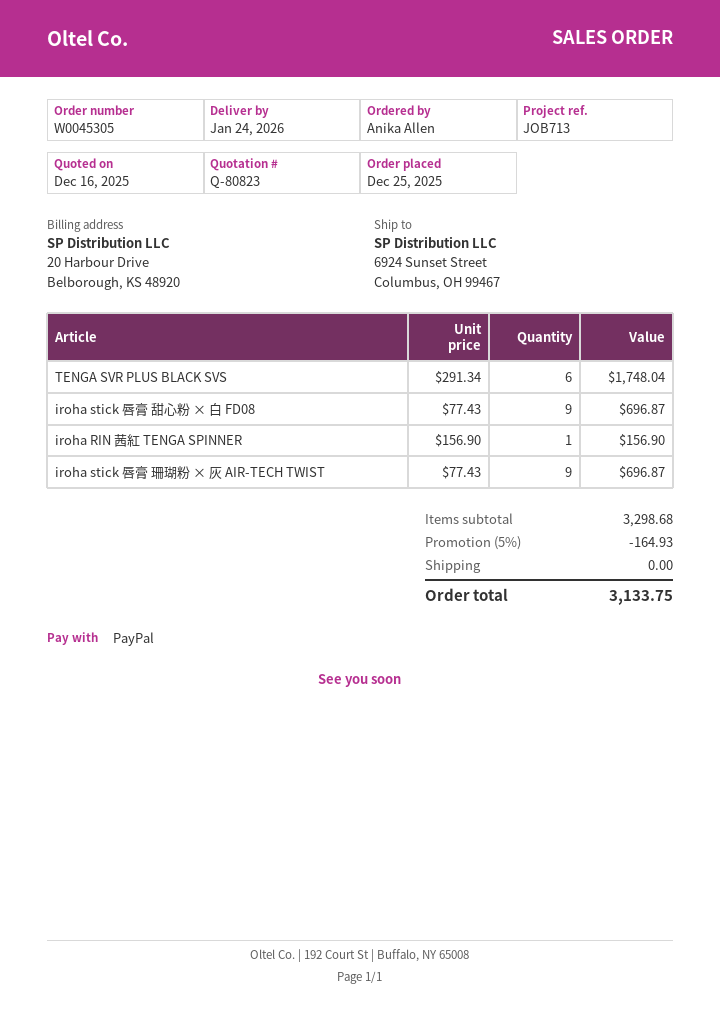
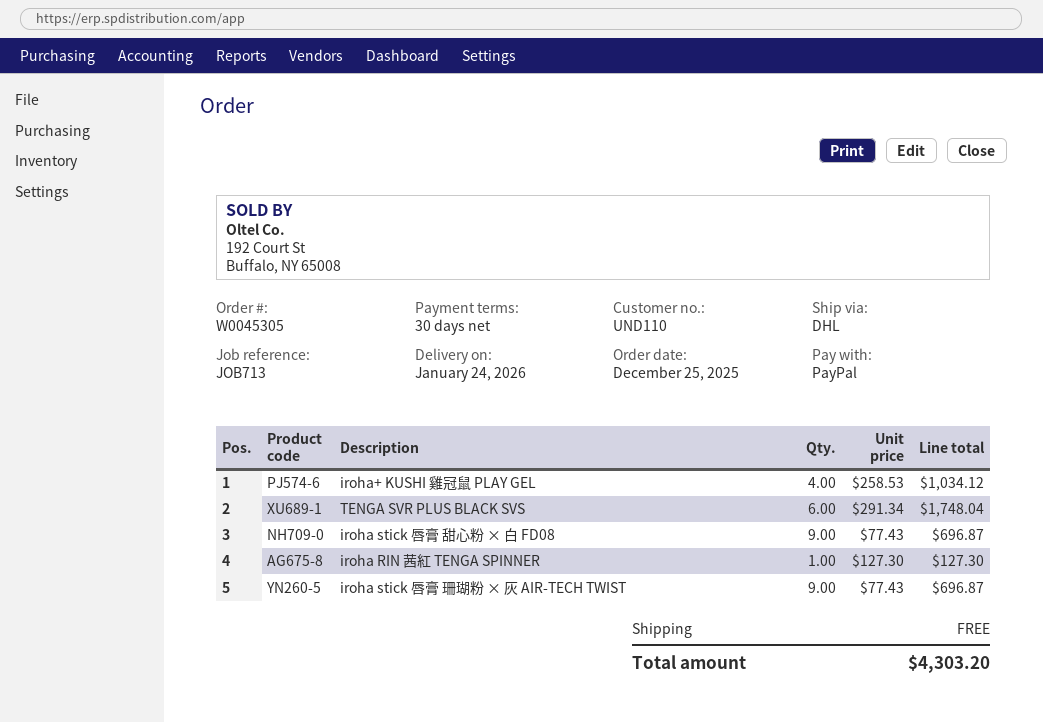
iroha RIN 茜紅 TENGA SPINNER: 1 x 156.90 = 156.90 -> 1 x 127.30 = 127.30
iroha+ KUSHI 雞冠鼠 PLAY GEL: none -> 4 x 258.53 = 1034.12
discount: 5% = 164.93 -> none
total: 3133.75 -> 4303.20

